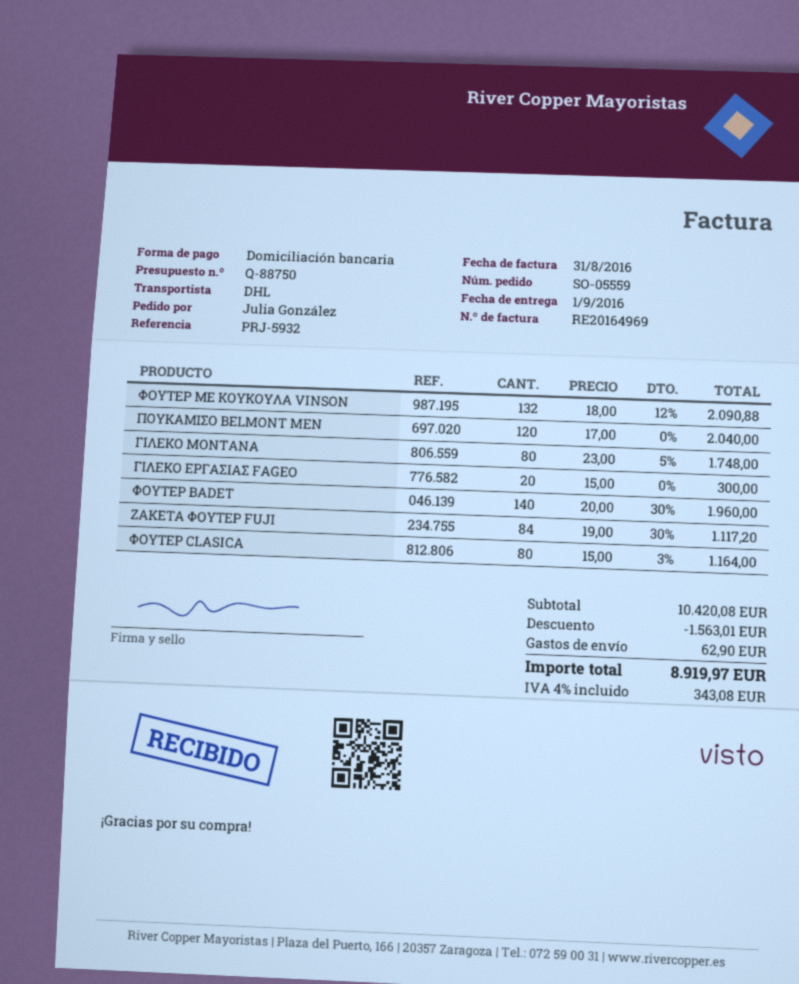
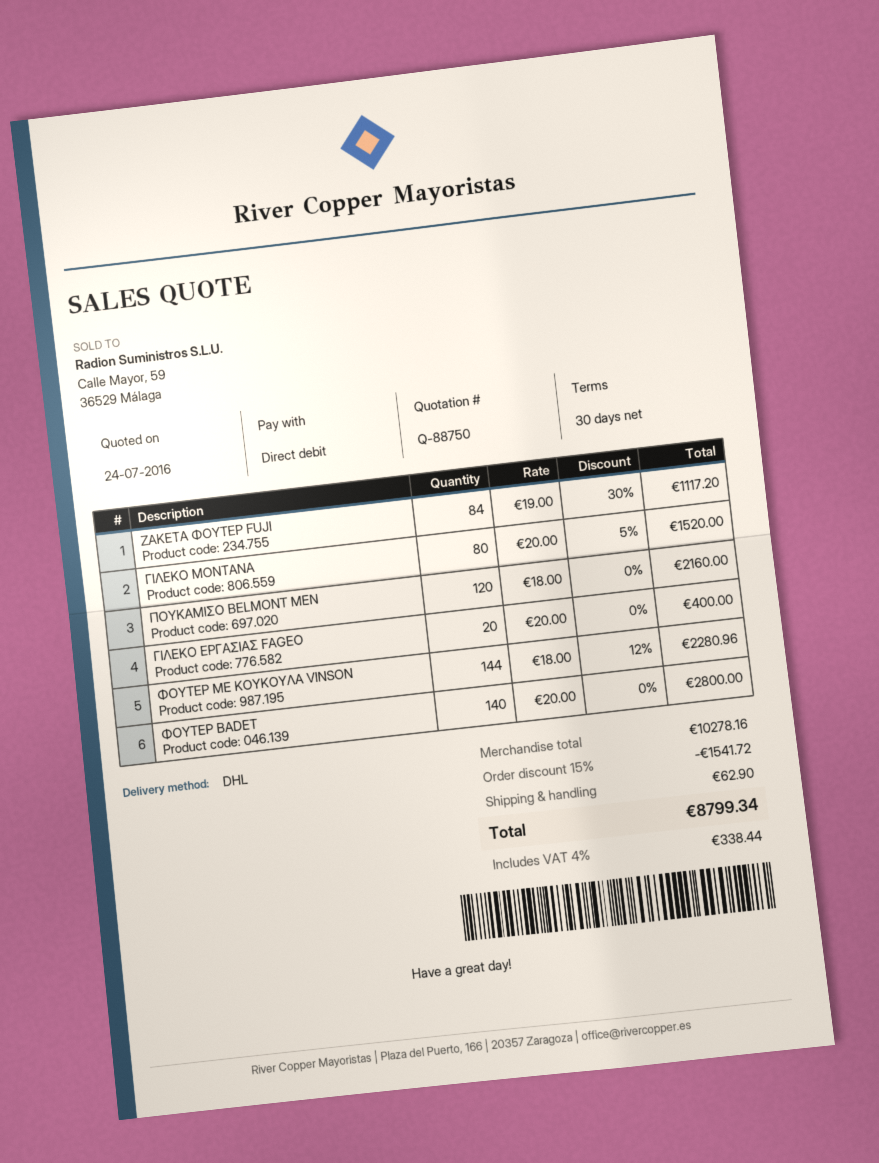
ΦΟΥΤΕΡ ΜΕ ΚΟΥΚΟΥΛΑ VINSON: 132 x 18.00 - 12% = 2090.88 -> 144 x 18.00 - 12% = 2280.96
ΠΟΥΚΑΜΙΣΟ BELMONT MEN: 120 x 17.00 = 2040.00 -> 120 x 18.00 = 2160.00
ΓΙΛΕΚΟ MONTANA: 80 x 23.00 - 5% = 1748.00 -> 80 x 20.00 - 5% = 1520.00
ΓΙΛΕΚΟ ΕΡΓΑΣΙΑΣ FAGEO: 20 x 15.00 = 300.00 -> 20 x 20.00 = 400.00
ΦΟΥΤΕΡ BADET: 140 x 20.00 - 30% = 1960.00 -> 140 x 20.00 = 2800.00
ΦΟΥΤΕΡ CLASICA: 80 x 15.00 - 3% = 1164.00 -> none
subtotal: 10420.08 -> 10278.16
discount: 1563.01 -> 1541.72
tax: 4% = 343.08 -> 4% = 338.44
total: 8919.97 -> 8799.34

